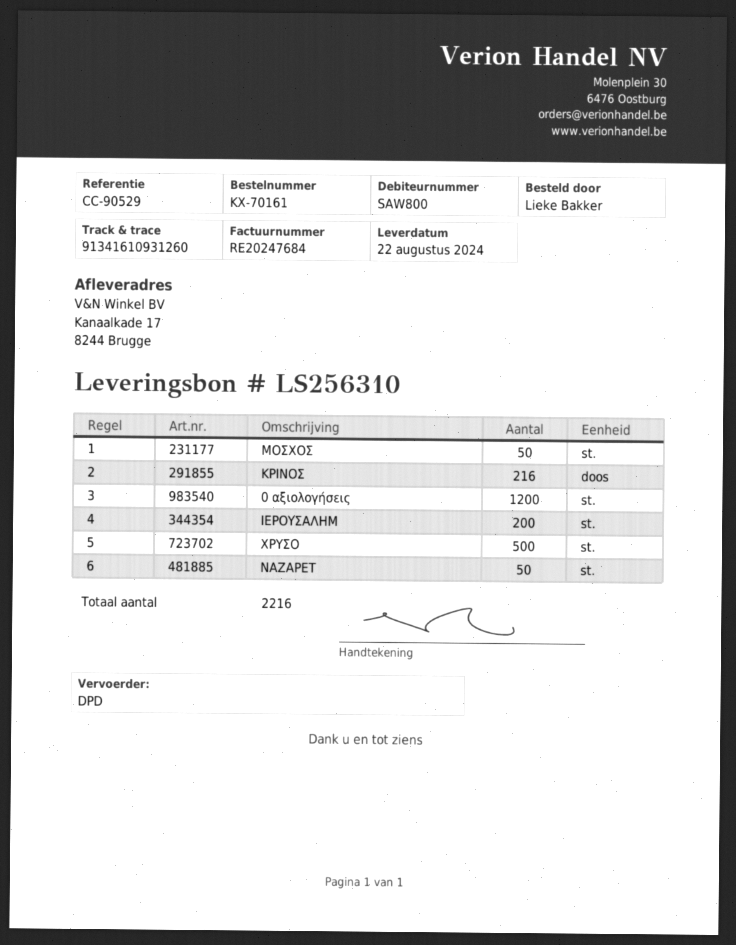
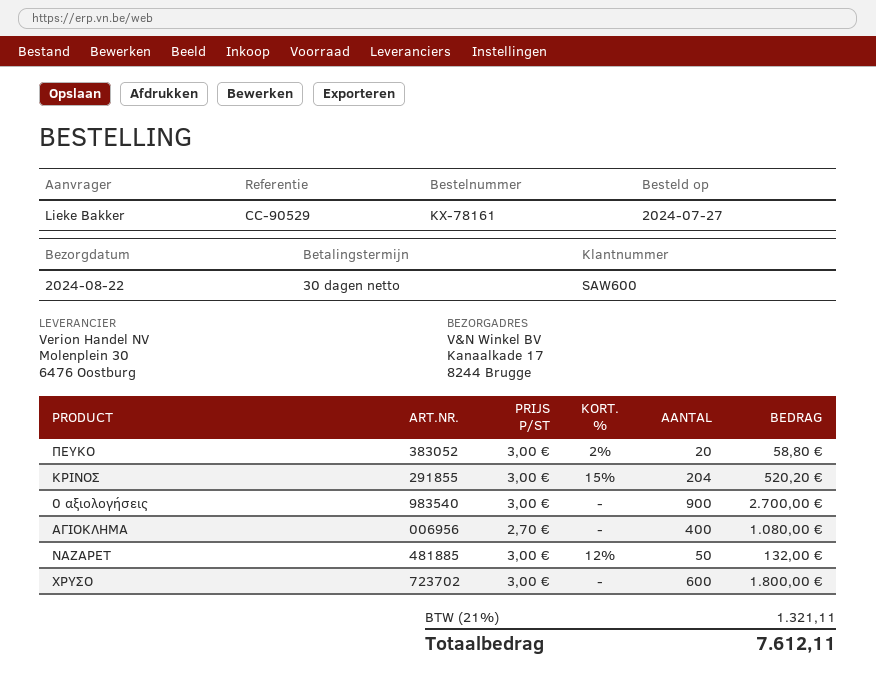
order number: KX-70161 -> KX-78161
customer number: SAW800 -> SAW600
ΜΟΣΧΟΣ: 50 -> none
ΚΡΙΝΟΣ: 216 -> 204
0 αξιολογήσεις: 1200 -> 900
ΙΕΡΟΥΣΑΛΗΜ: 200 -> none
ΧΡΥΣΟ: 500 -> 600
ΠΕΥΚΟ: none -> 20
ΑΓΙΟΚΛΗΜΑ: none -> 400

